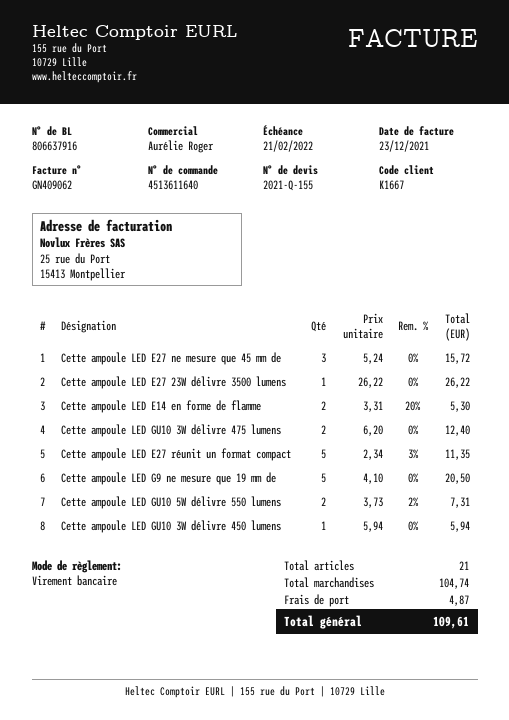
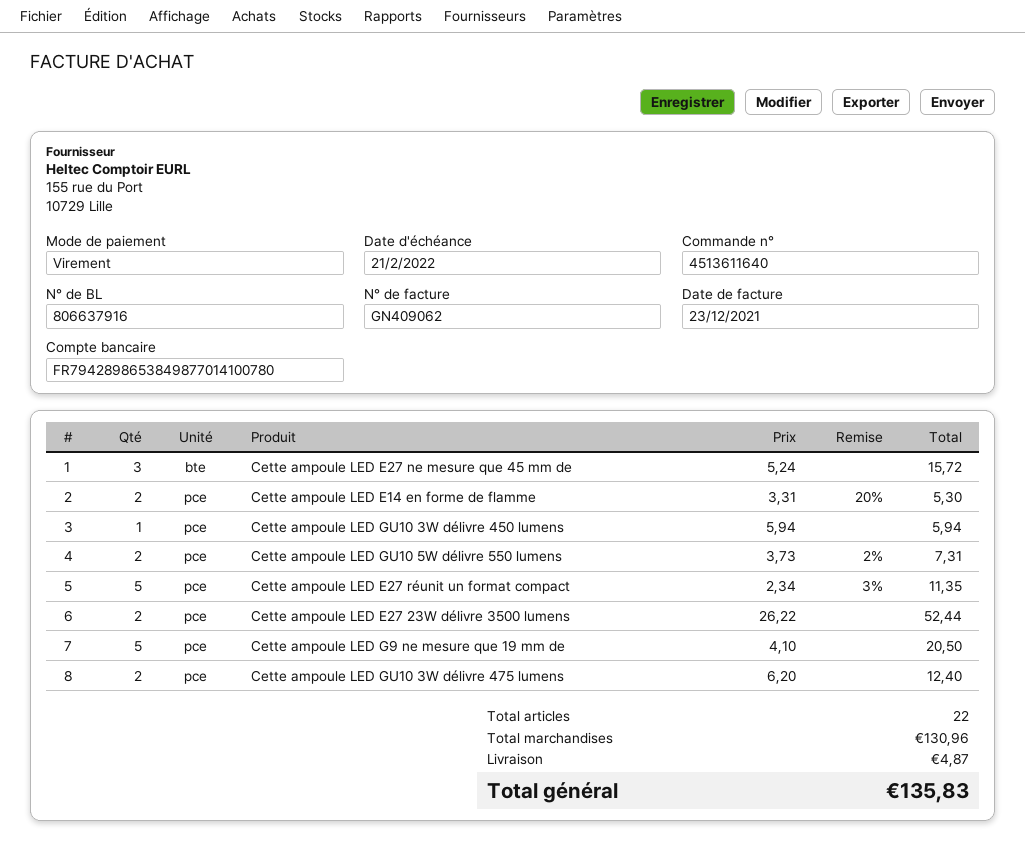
Cette ampoule LED E27 23W délivre 3500 lumens: 1 x 26.22 = 26.22 -> 2 x 26.22 = 52.44
total quantity: 21 -> 22
subtotal: 104.74 -> 130.96
total: 109.61 -> 135.83

